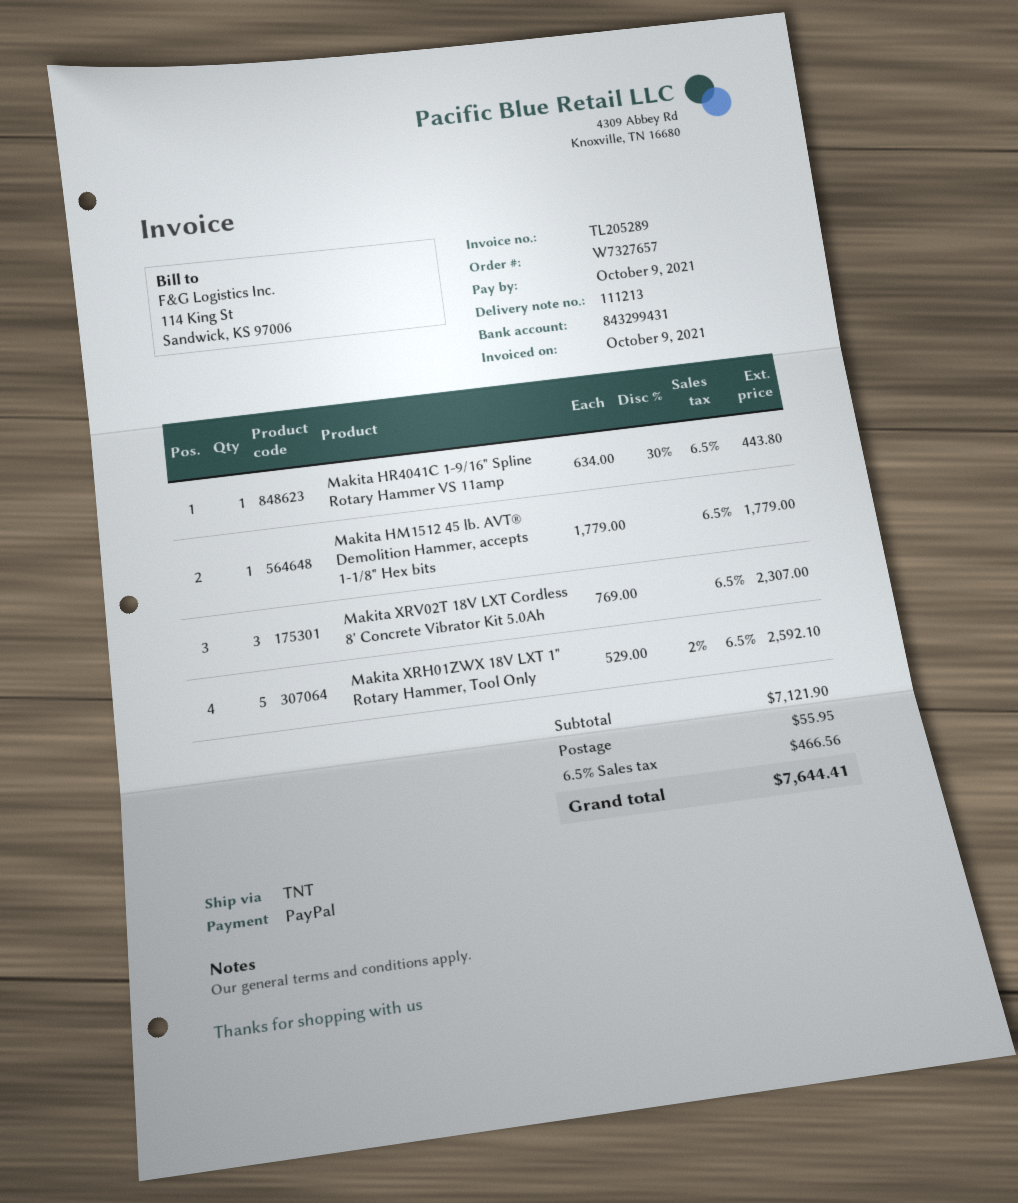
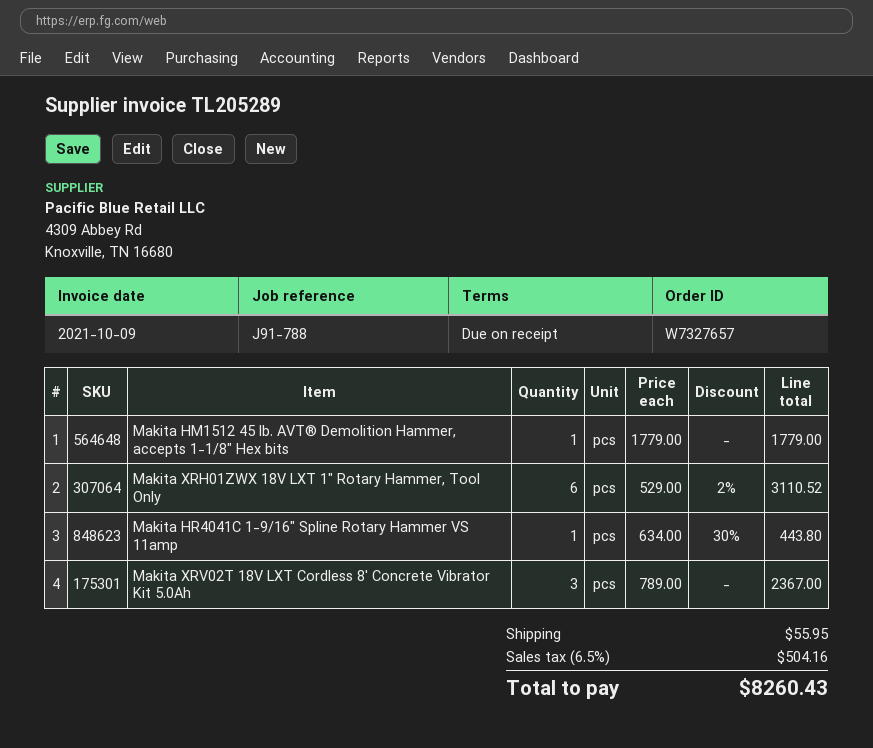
Makita XRV02T 18V LXT Cordless 8' Concrete Vibrator Kit 5.0Ah: 3 x 769.00 = 2307.00 -> 3 x 789.00 = 2367.00
Makita XRH01ZWX 18V LXT 1" Rotary Hammer, Tool Only: 5 x 529.00 - 2% = 2592.10 -> 6 x 529.00 - 2% = 3110.52
tax: 6.5% = 466.56 -> 6.5% = 504.16
total: 7644.41 -> 8260.43

